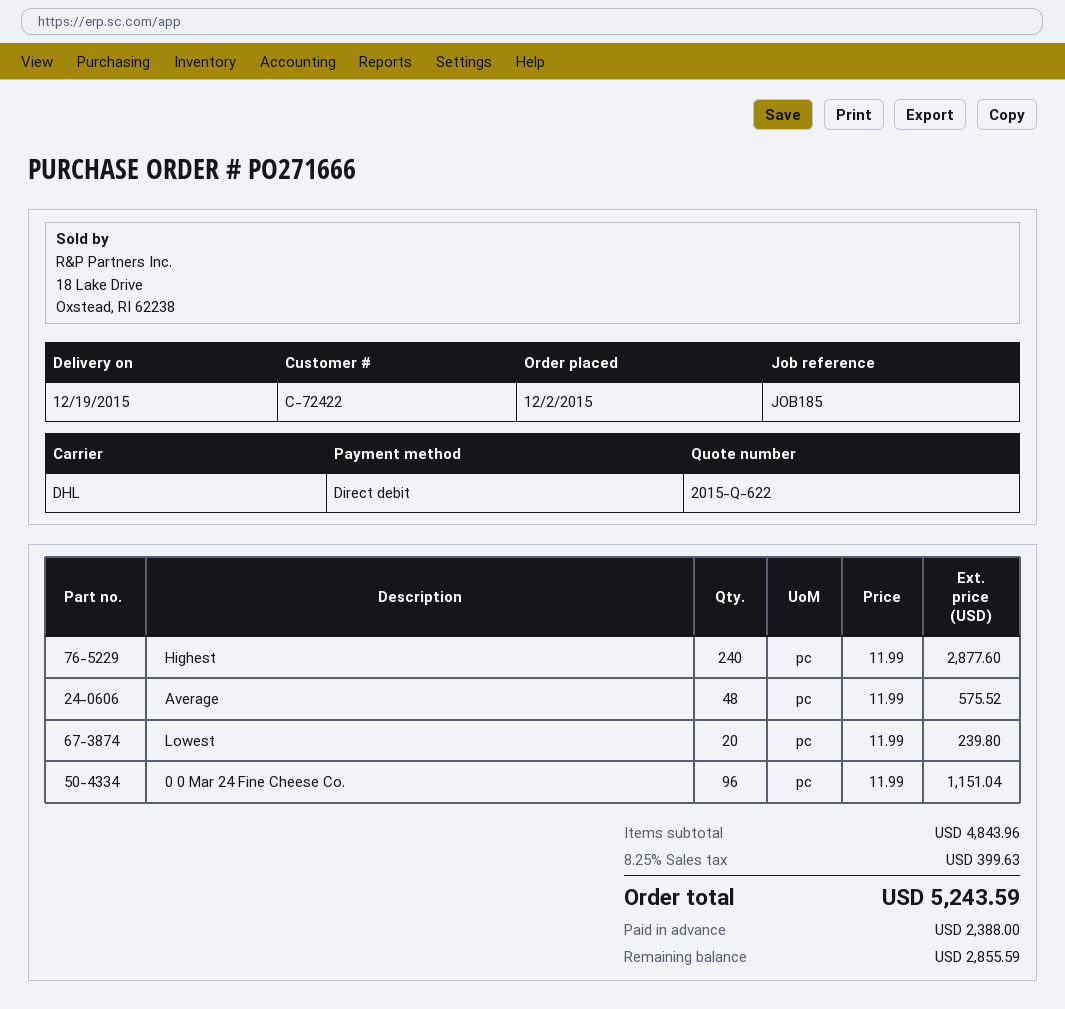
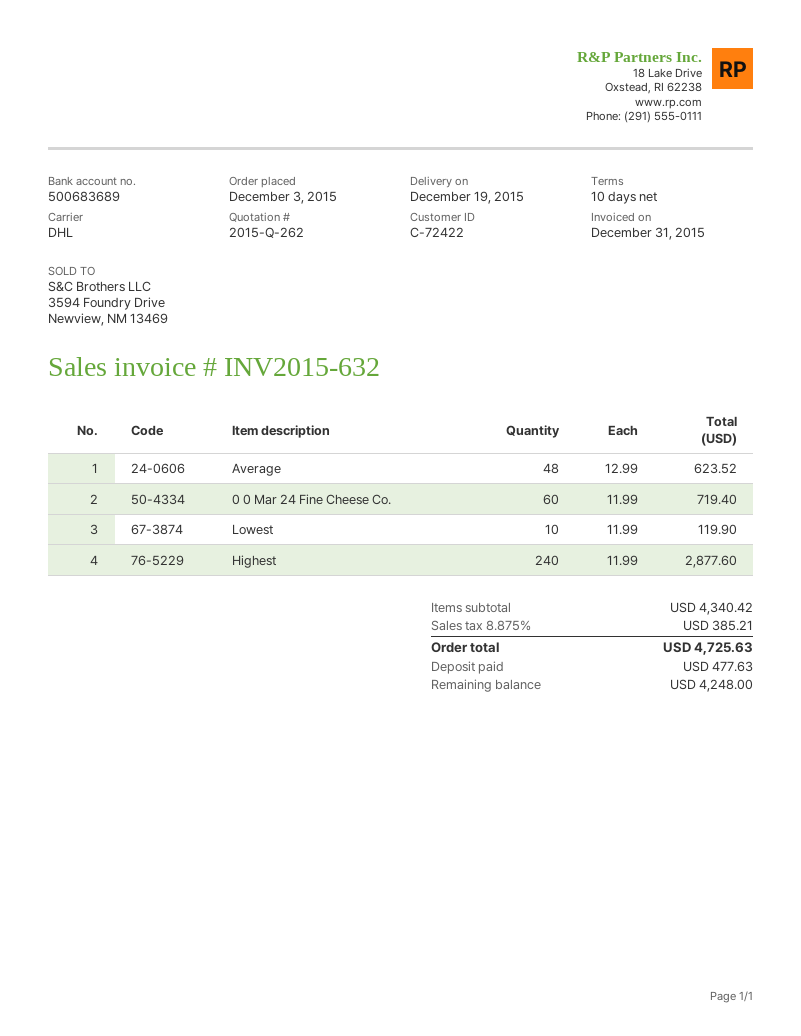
quote number: 2015-Q-622 -> 2015-Q-262
order date: 2015-12-02 -> 2015-12-03
Average: 48 x 11.99 = 575.52 -> 48 x 12.99 = 623.52
Lowest: 20 x 11.99 = 239.80 -> 10 x 11.99 = 119.90
0 0 Mar 24 Fine Cheese Co.: 96 x 11.99 = 1151.04 -> 60 x 11.99 = 719.40
subtotal: 4843.96 -> 4340.42
tax: 8.25% = 399.63 -> 8.875% = 385.21
total: 5243.59 -> 4725.63
deposit: 2388.00 -> 477.63
balance: 2855.59 -> 4248.00

